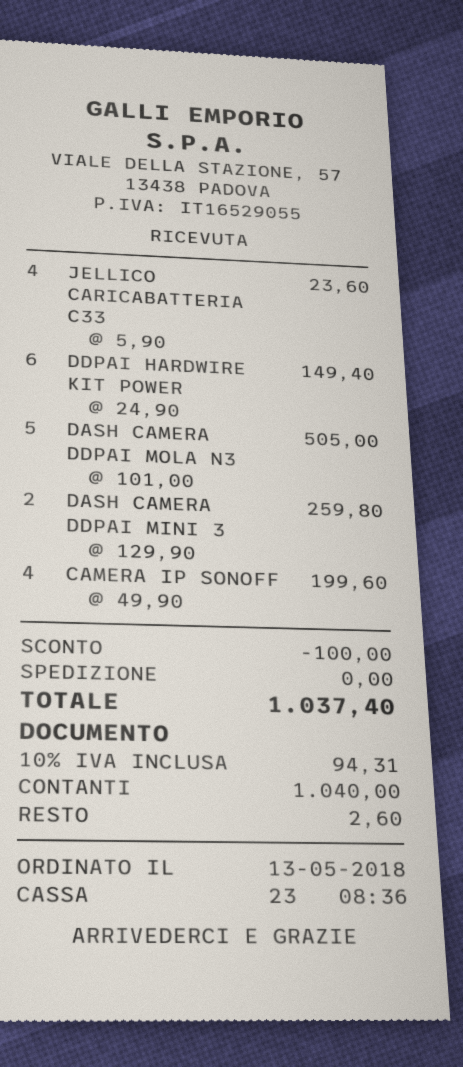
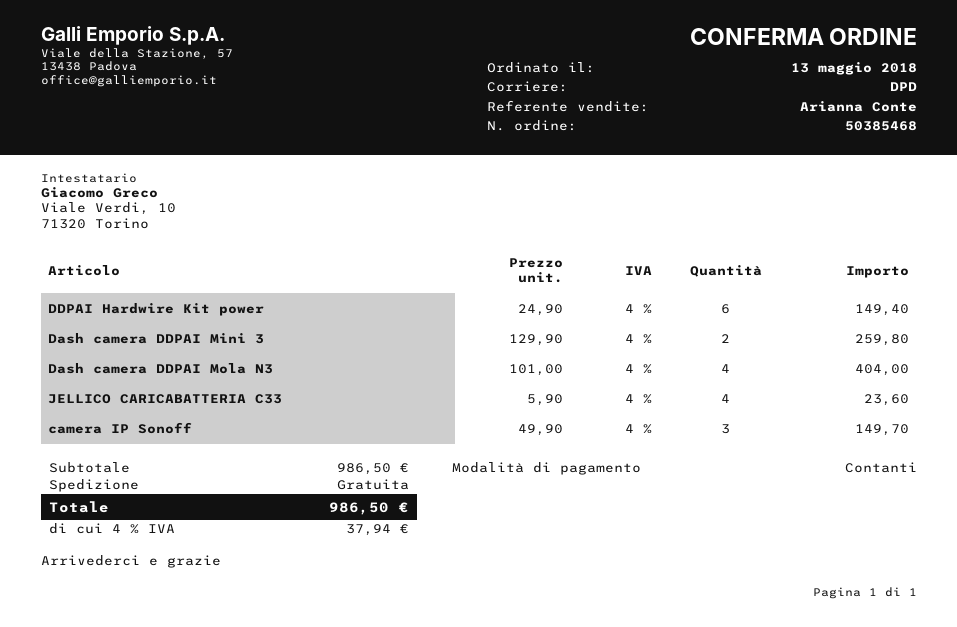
DASH CAMERA DDPAI MOLA N3: 5 x 101.00 = 505.00 -> 4 x 101.00 = 404.00
CAMERA IP SONOFF: 4 x 49.90 = 199.60 -> 3 x 49.90 = 149.70
discount: 100.00 -> none
tax: 10% = 94.31 -> 4% = 37.94
total: 1037.40 -> 986.50

